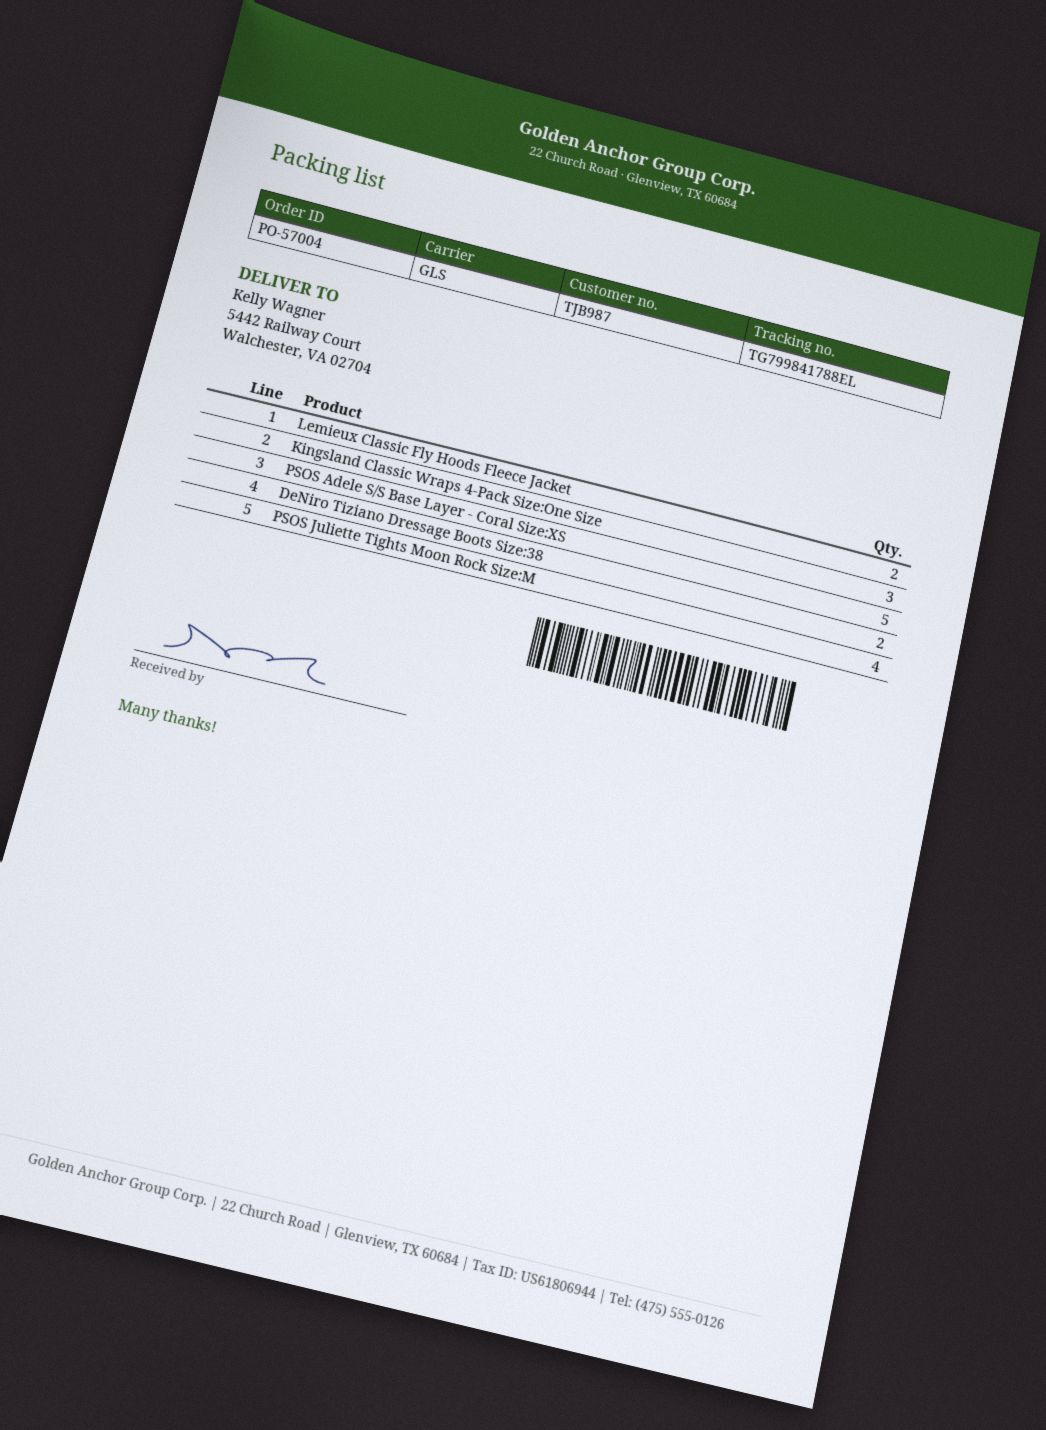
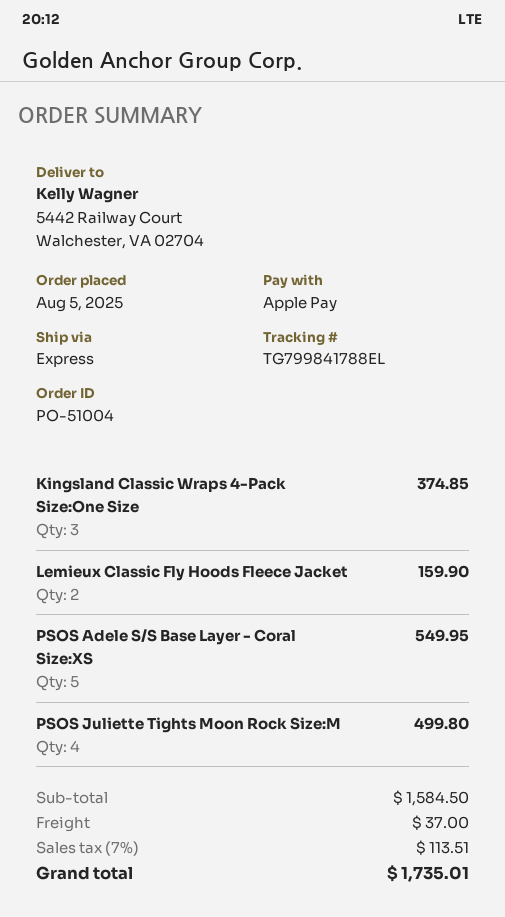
order number: PO-57004 -> PO-51004
shipping method: GLS -> express
DeNiro Tiziano Dressage Boots Size:38: 2 -> none

